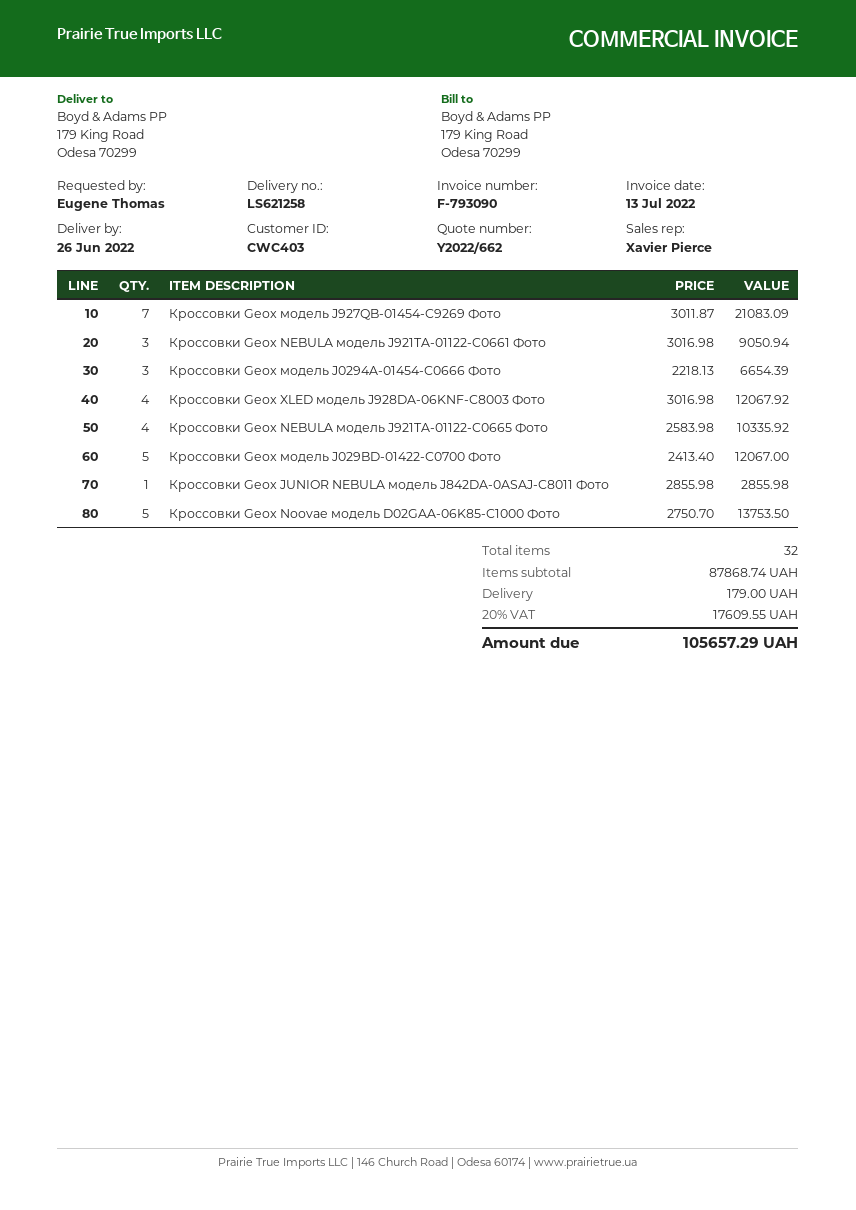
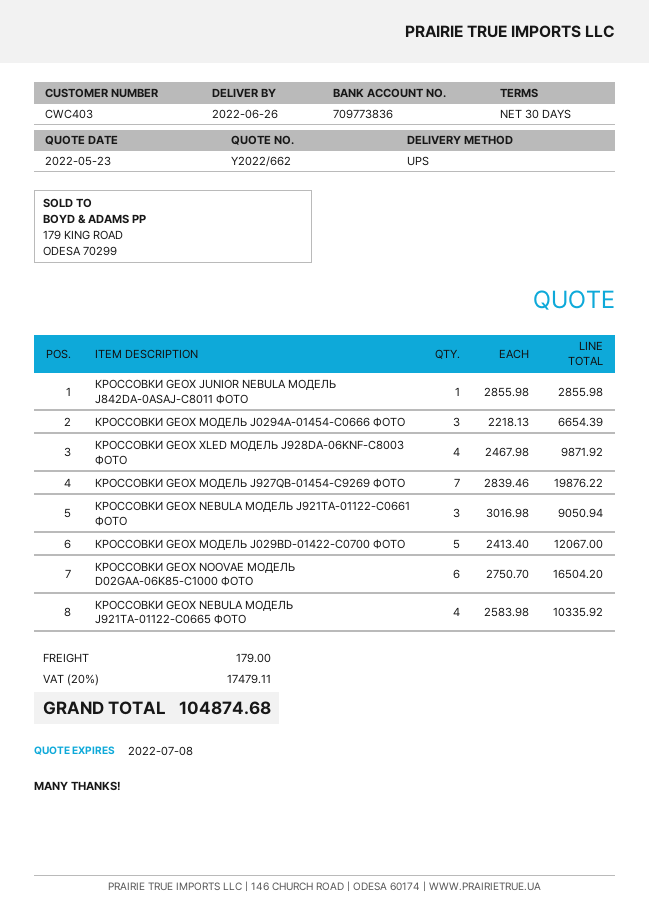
Кроссовки Geox модель J927QB-01454-C9269 Фото: 7 x 3011.87 = 21083.09 -> 7 x 2839.46 = 19876.22
Кроссовки Geox XLED модель J928DA-06KNF-C8003 Фото: 4 x 3016.98 = 12067.92 -> 4 x 2467.98 = 9871.92
Кроссовки Geox Noovae модель D02GAA-06K85-C1000 Фото: 5 x 2750.70 = 13753.50 -> 6 x 2750.70 = 16504.20
tax: 20% = 17609.55 -> 20% = 17479.11
total: 105657.29 -> 104874.68

